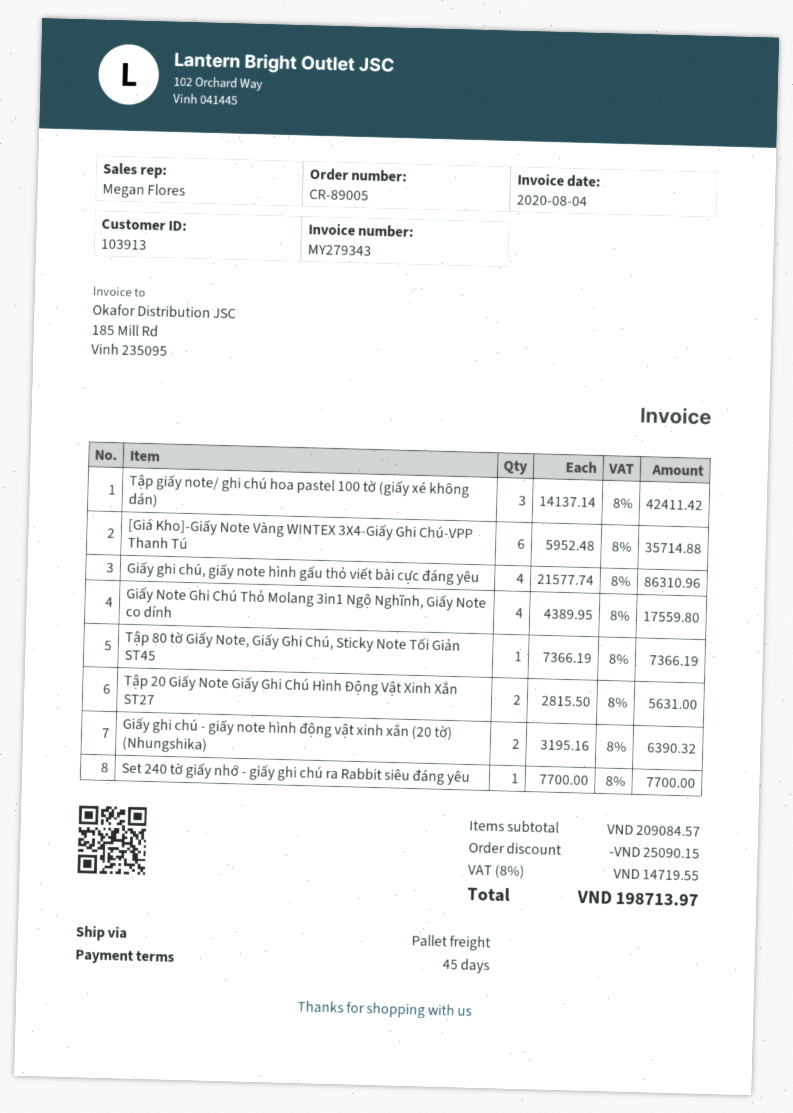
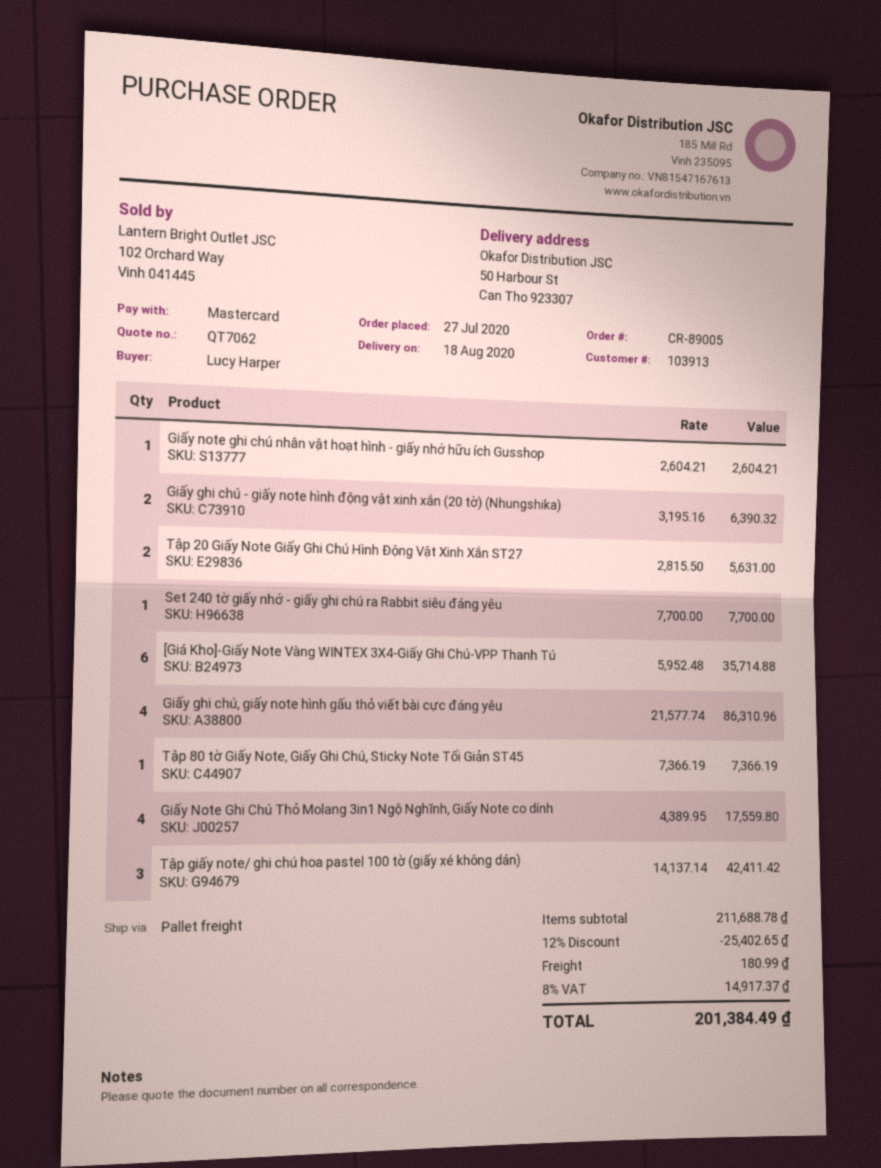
Giấy note ghi chú nhân vật hoạt hình - giấy nhớ hữu ích Gusshop: none -> 1 x 2604.21 = 2604.21
subtotal: 209084.57 -> 211688.78
discount: 25090.15 -> 25402.65
shipping: none -> 180.99
tax: 8% = 14719.55 -> 8% = 14917.37
total: 198713.97 -> 201384.49

